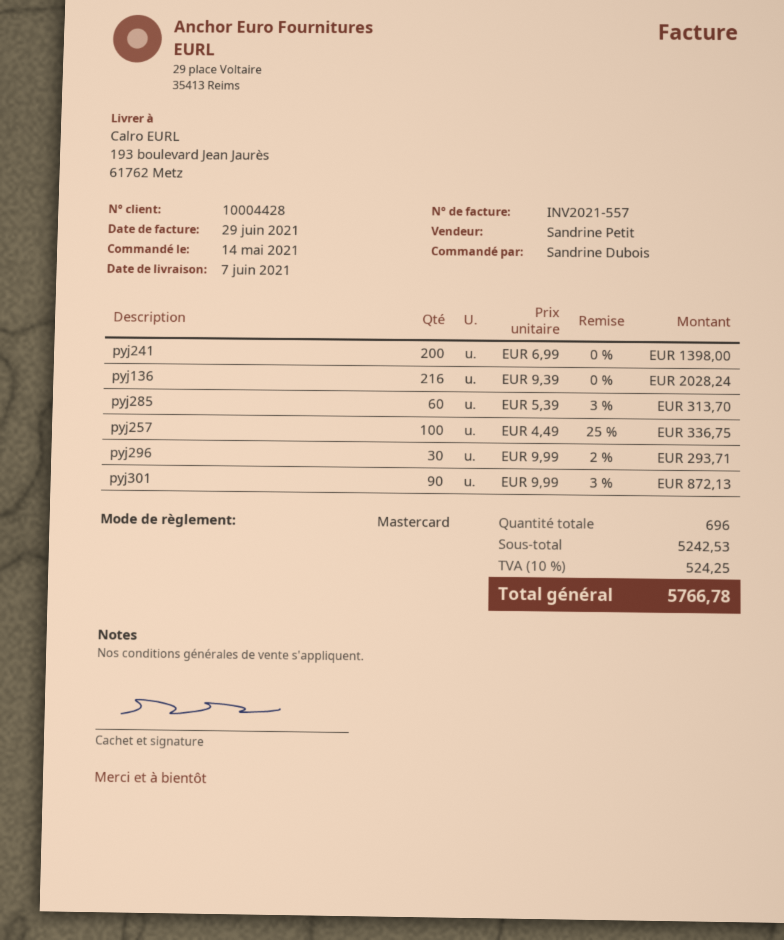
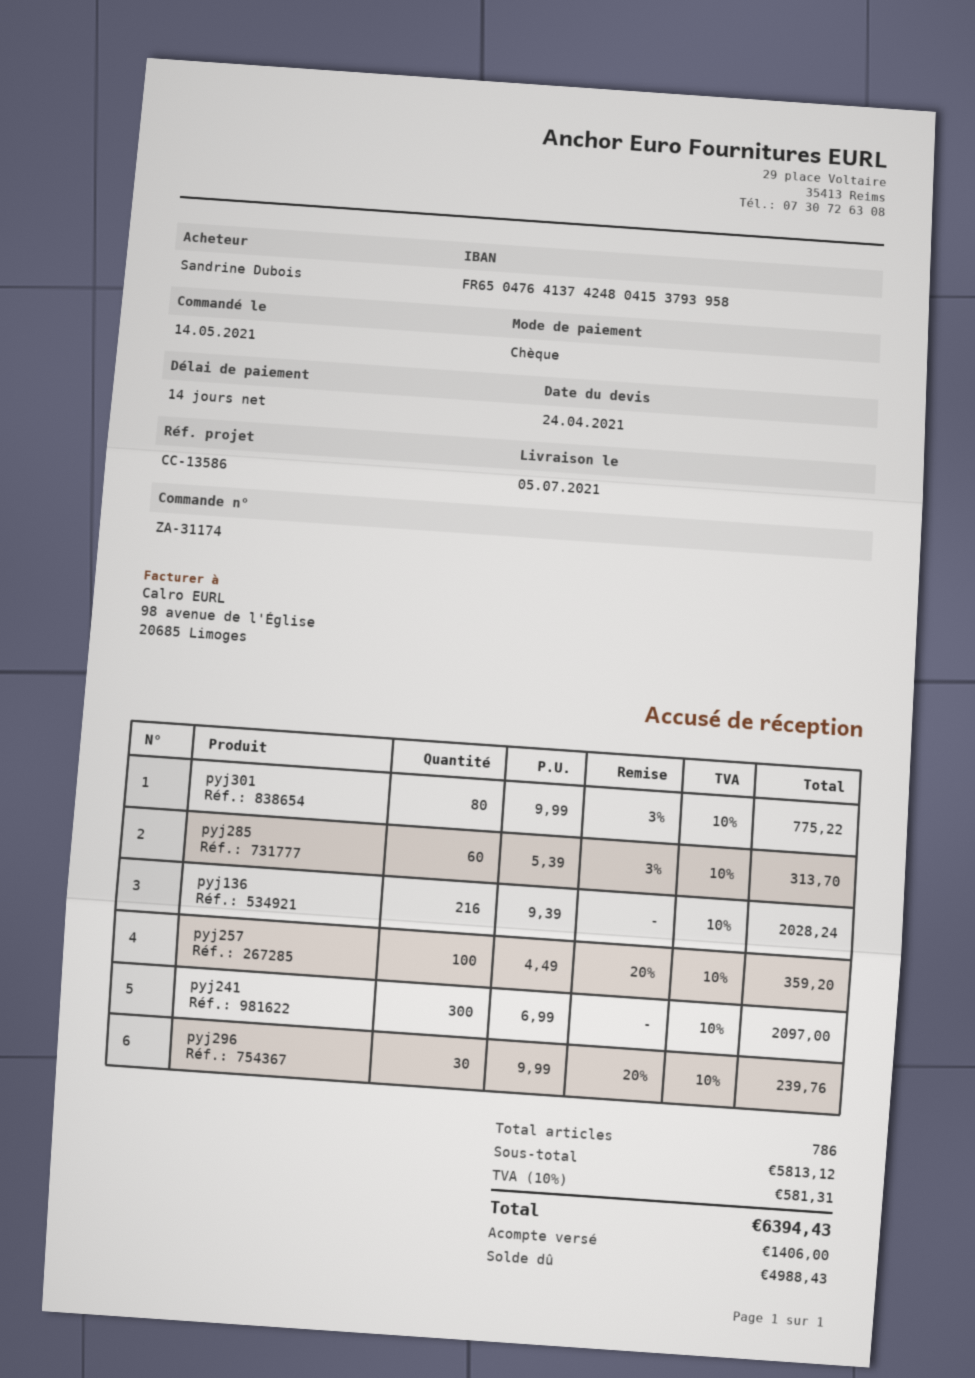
delivery date: 2021-06-07 -> 2021-07-05
payment method: Mastercard -> cheque
pyj241: 200 x 6.99 = 1398.00 -> 300 x 6.99 = 2097.00
pyj257: 100 x 4.49 - 25% = 336.75 -> 100 x 4.49 - 20% = 359.20
pyj296: 30 x 9.99 - 2% = 293.71 -> 30 x 9.99 - 20% = 239.76
pyj301: 90 x 9.99 - 3% = 872.13 -> 80 x 9.99 - 3% = 775.22
total quantity: 696 -> 786
subtotal: 5242.53 -> 5813.12
tax: 10% = 524.25 -> 10% = 581.31
total: 5766.78 -> 6394.43

